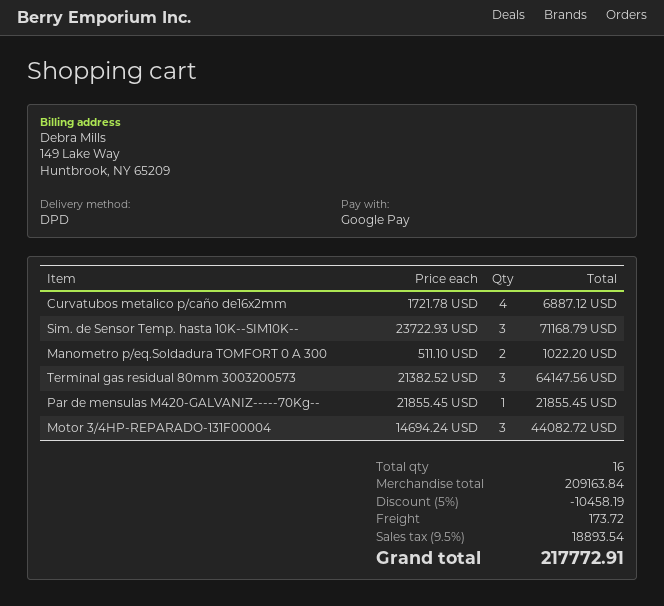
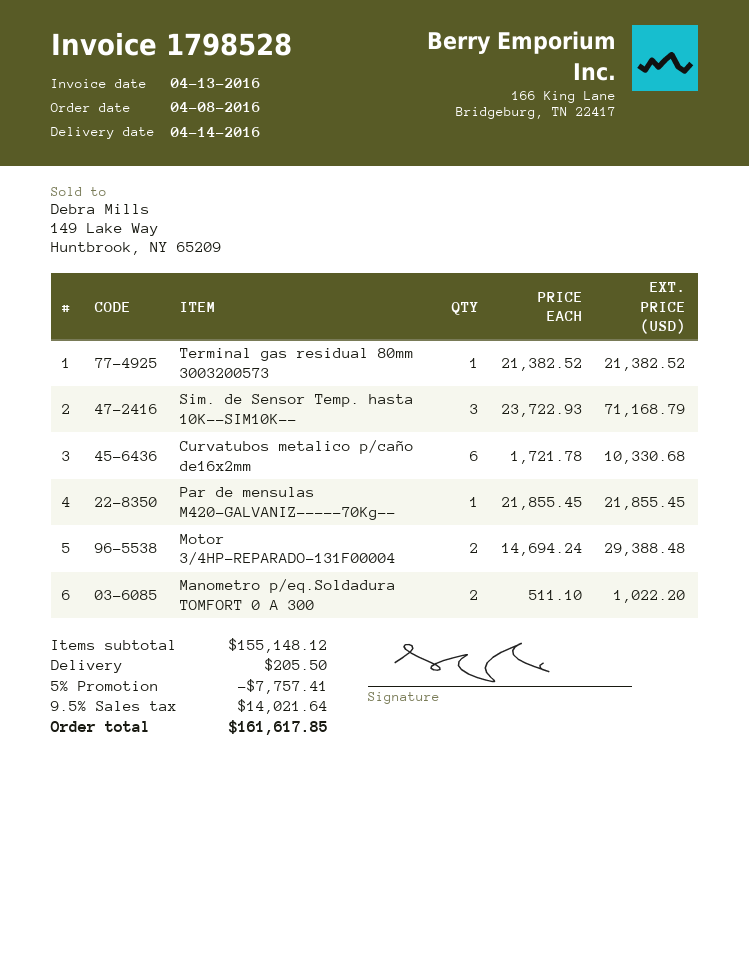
Curvatubos metalico p/caño de16x2mm: 4 x 1721.78 = 6887.12 -> 6 x 1721.78 = 10330.68
Terminal gas residual 80mm 3003200573: 3 x 21382.52 = 64147.56 -> 1 x 21382.52 = 21382.52
Motor 3/4HP-REPARADO-131F00004: 3 x 14694.24 = 44082.72 -> 2 x 14694.24 = 29388.48
subtotal: 209163.84 -> 155148.12
discount: 5% = 10458.19 -> 5% = 7757.41
shipping: 173.72 -> 205.50
tax: 9.5% = 18893.54 -> 9.5% = 14021.64
total: 217772.91 -> 161617.85

